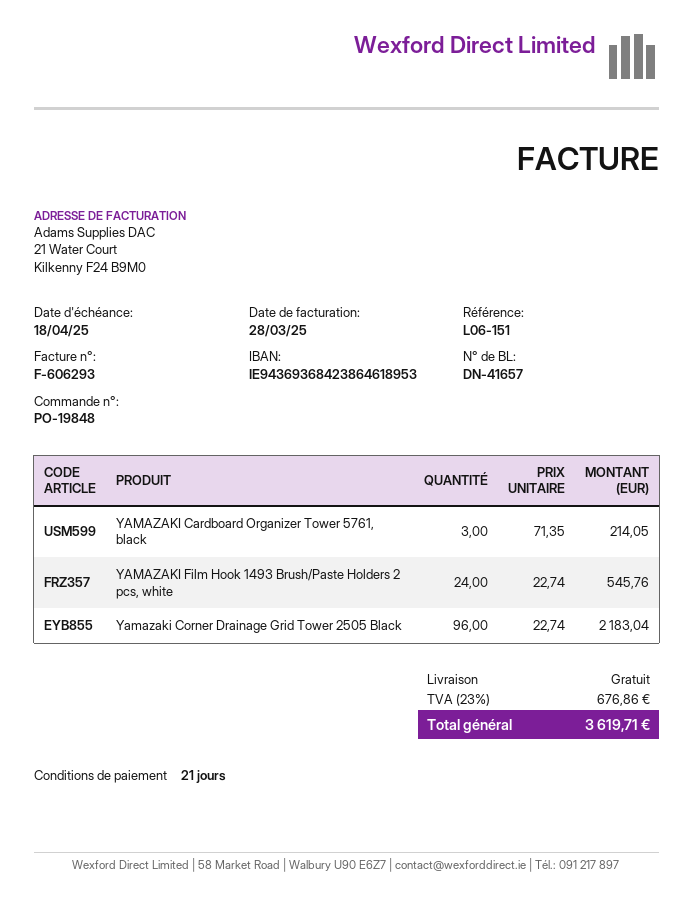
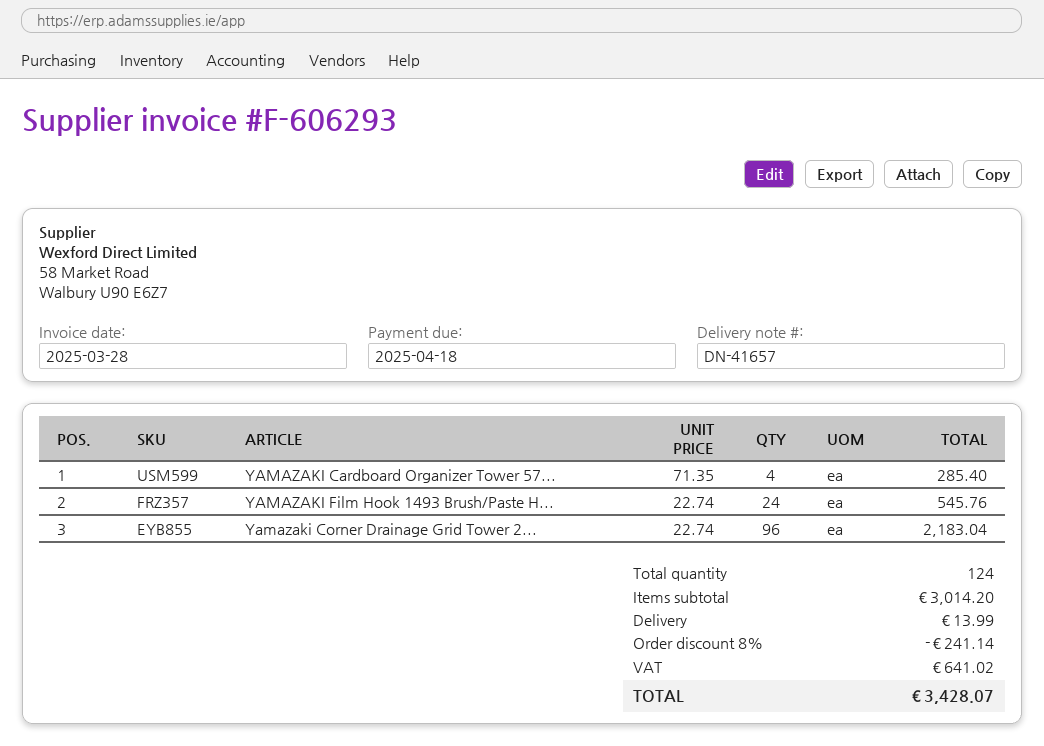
YAMAZAKI Cardboard Organizer Tower 5761, black: 3 x 71.35 = 214.05 -> 4 x 71.35 = 285.40
discount: none -> 8% = 241.14
shipping: 0.00 -> 13.99
tax: 676.86 -> 641.02
total: 3619.71 -> 3428.07

